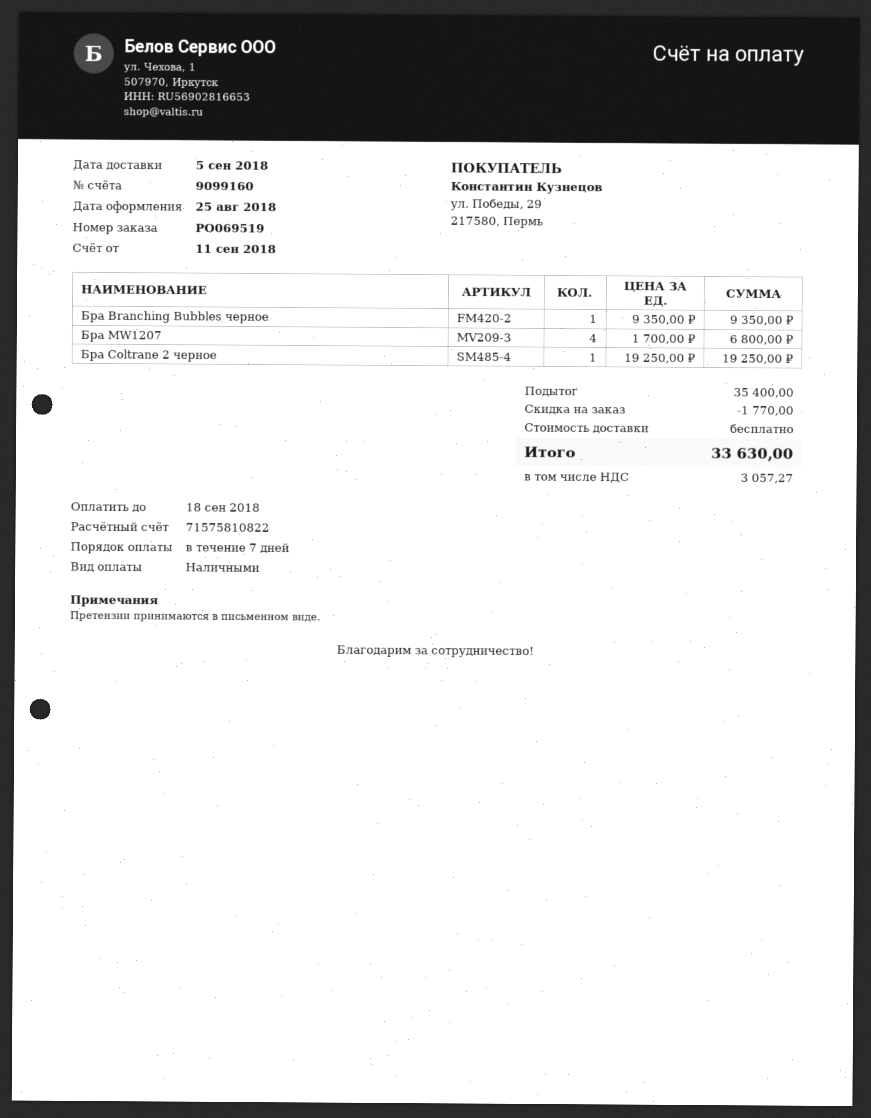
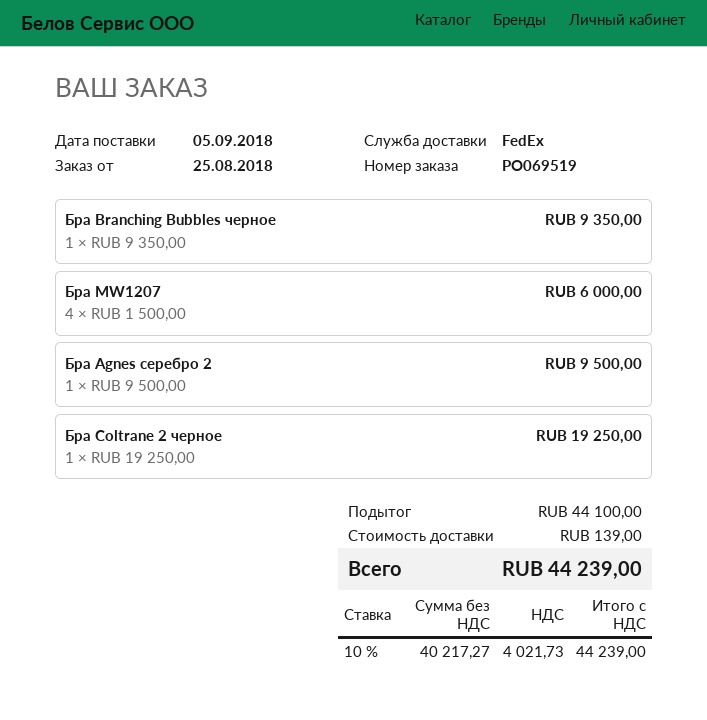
Бра MW1207: 4 x 1700.00 = 6800.00 -> 4 x 1500.00 = 6000.00
Бра Agnes серебро 2: none -> 1 x 9500.00 = 9500.00
subtotal: 35400.00 -> 44100.00
discount: 1770.00 -> none
shipping: 0.00 -> 139.00
tax: 3057.27 -> 4021.73
total: 33630.00 -> 44239.00

